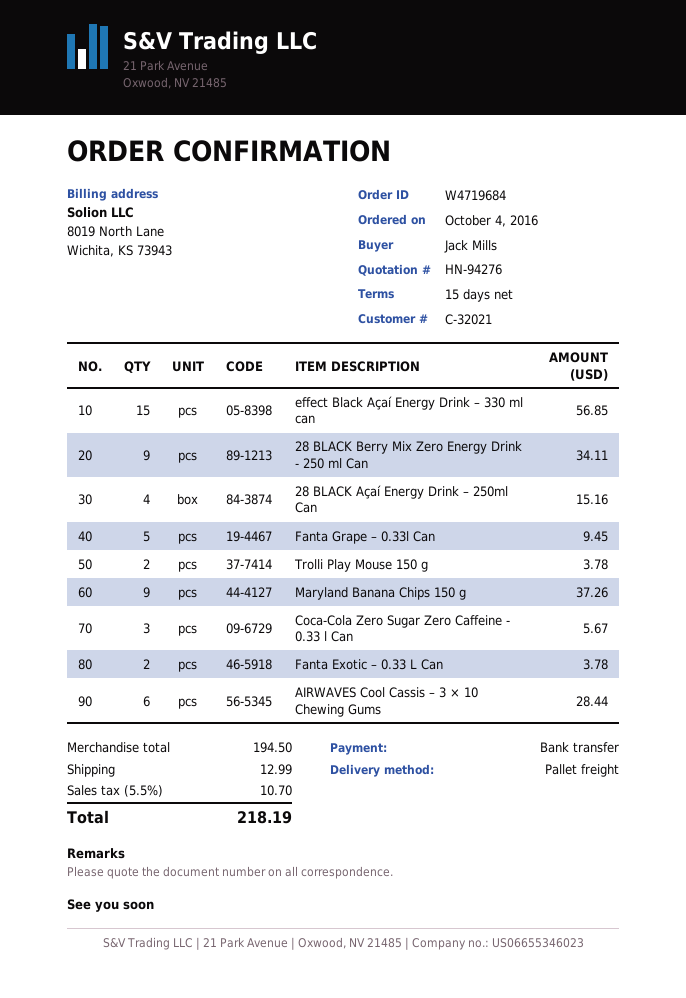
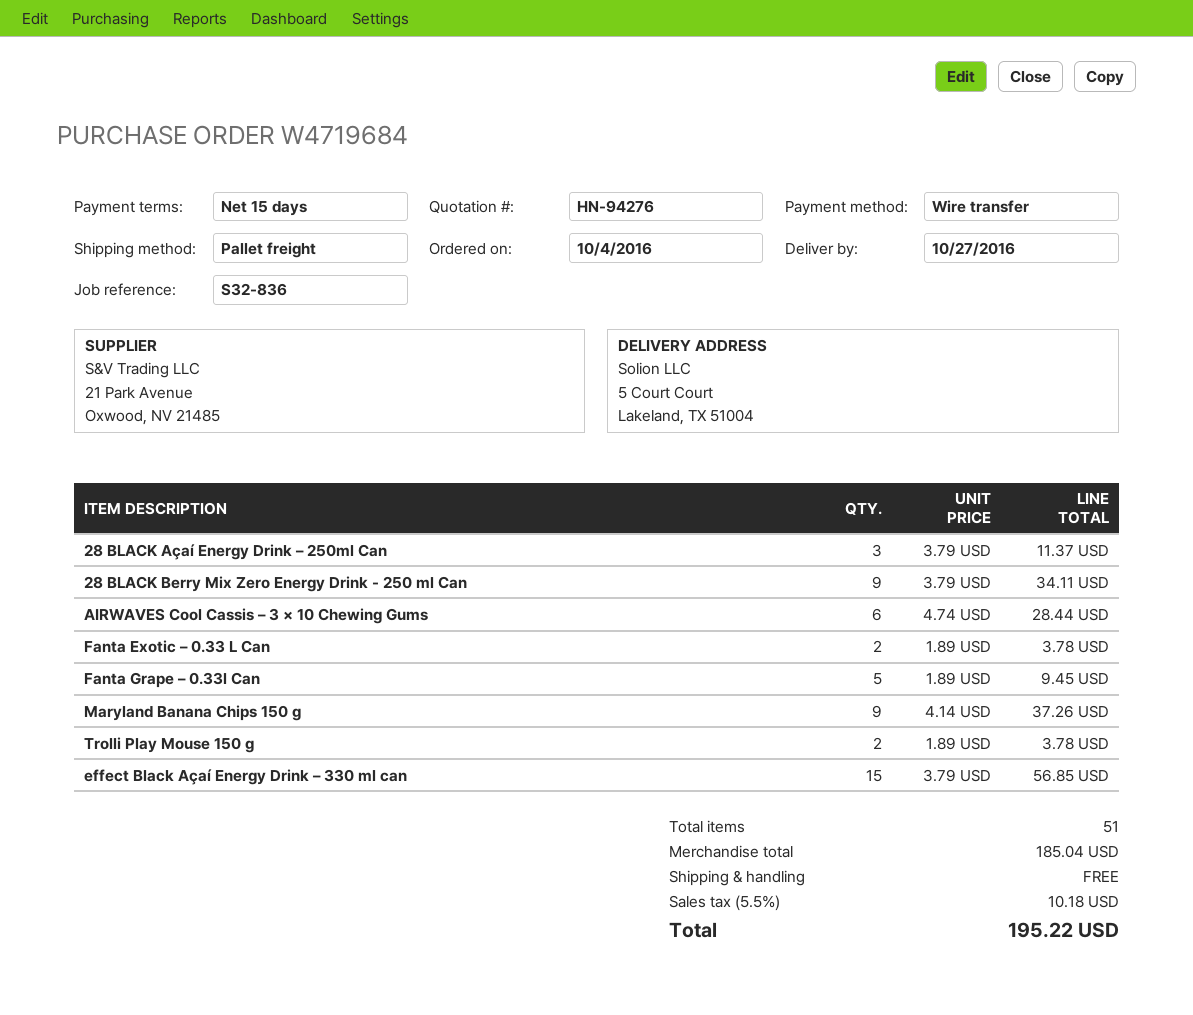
28 BLACK Açaí Energy Drink – 250ml Can: 4 for 15.16 -> 3 for 11.37
Coca-Cola Zero Sugar Zero Caffeine - 0.33 l Can: 3 for 5.67 -> none
subtotal: 194.50 -> 185.04
shipping: 12.99 -> 0.00
tax: 5.5% = 10.70 -> 5.5% = 10.18
total: 218.19 -> 195.22

